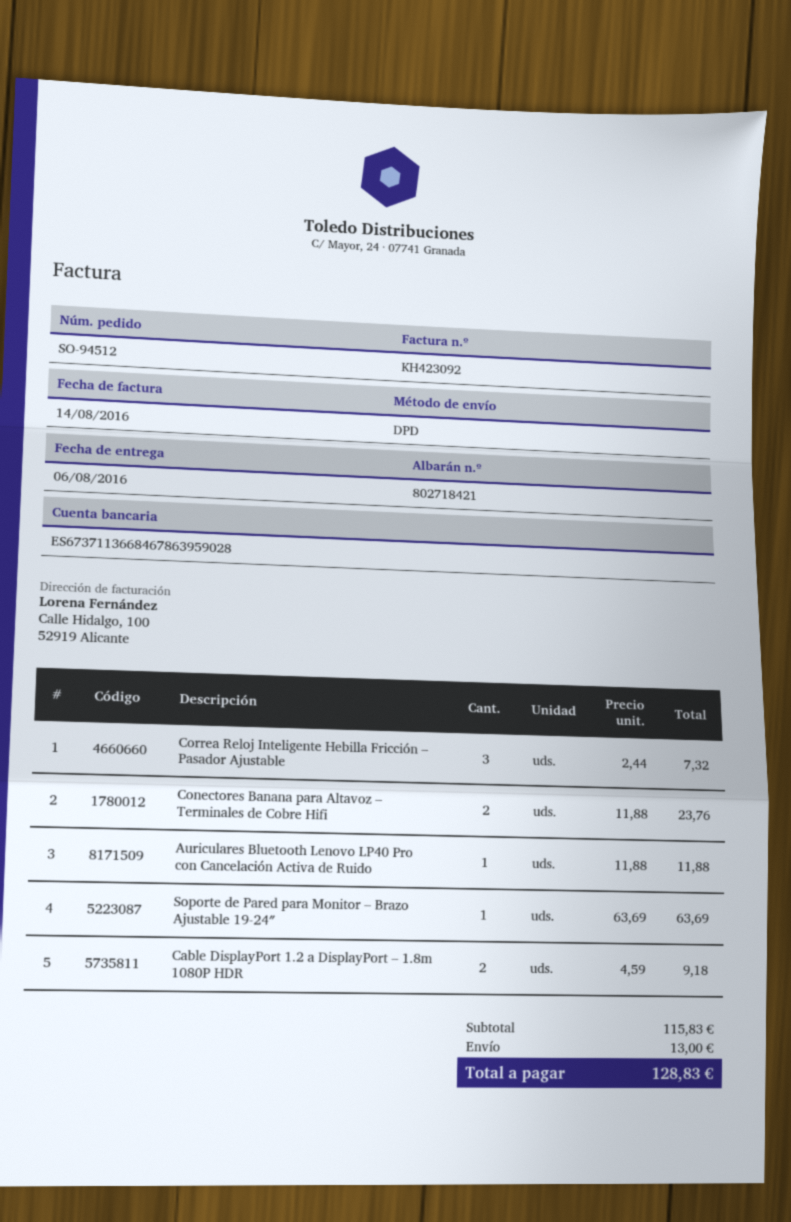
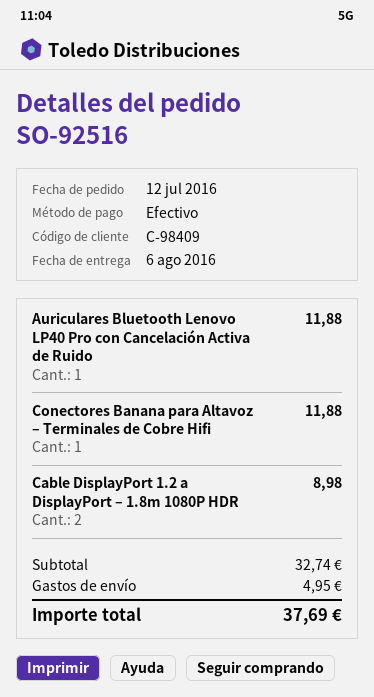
order number: SO-94512 -> SO-92516
Correa Reloj Inteligente Hebilla Fricción – Pasador Ajustable: 3 for 7.32 -> none
Conectores Banana para Altavoz – Terminales de Cobre Hifi: 2 for 23.76 -> 1 for 11.88
Soporte de Pared para Monitor – Brazo Ajustable 19-24″: 1 for 63.69 -> none
Cable DisplayPort 1.2 a DisplayPort – 1.8m 1080P HDR: 2 for 9.18 -> 2 for 8.98
subtotal: 115.83 -> 32.74
shipping: 13.00 -> 4.95
total: 128.83 -> 37.69

